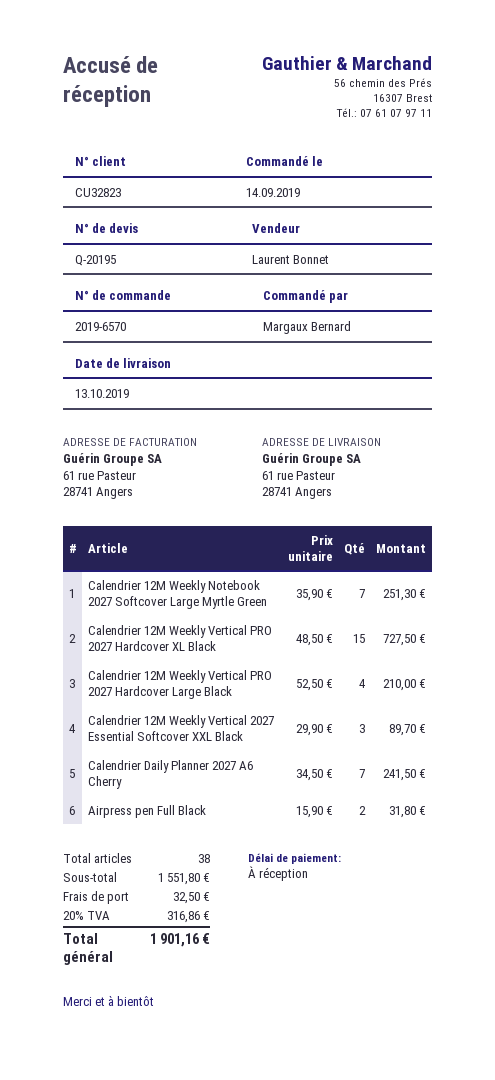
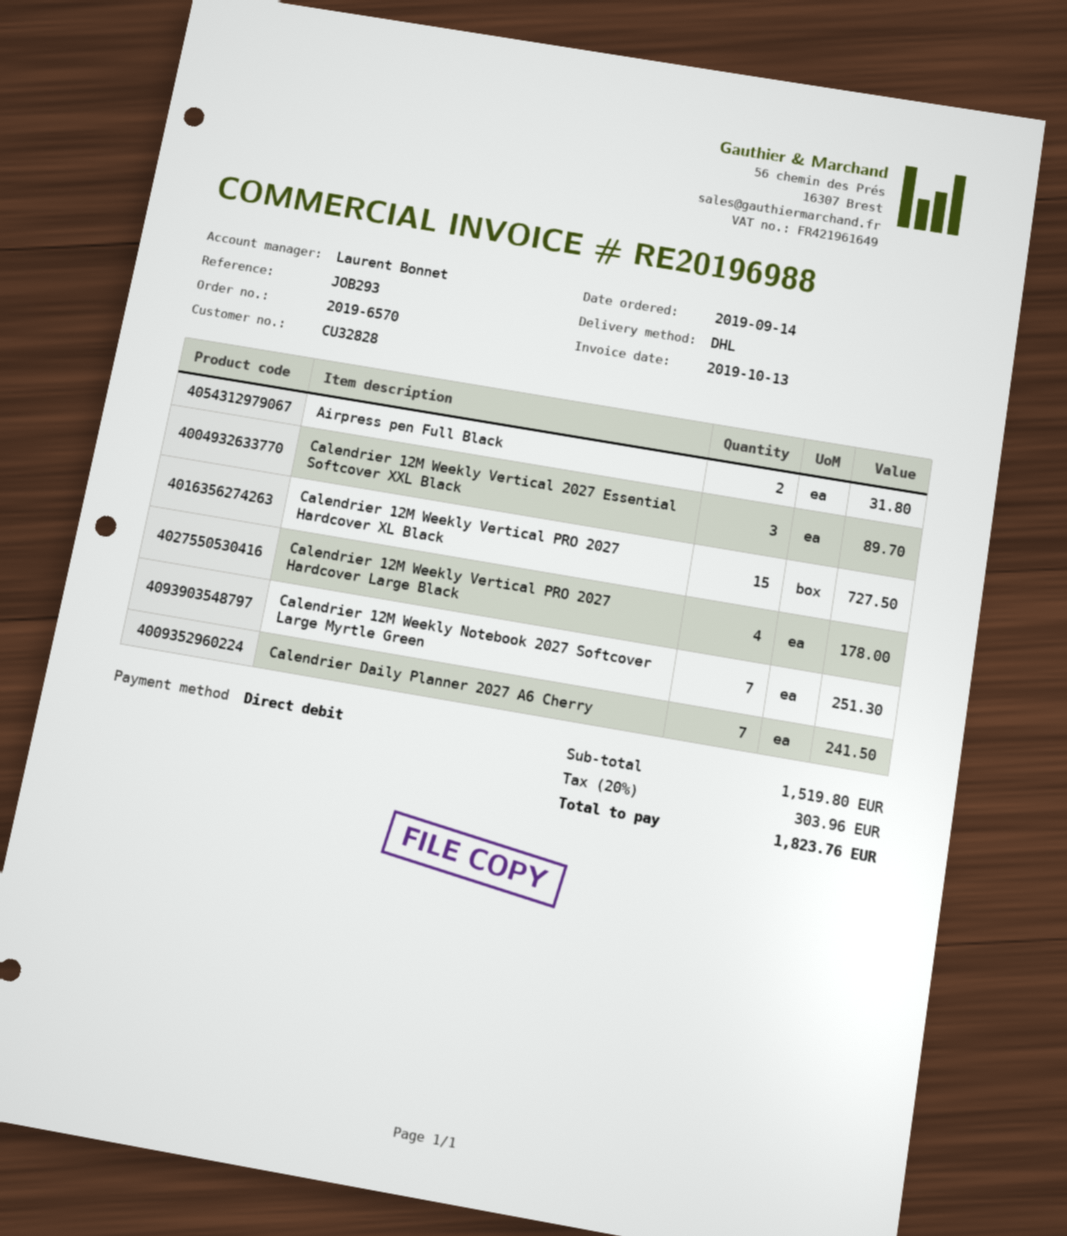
customer number: CU32823 -> CU32828
Calendrier 12M Weekly Vertical PRO 2027 Hardcover Large Black: 4 for 210.00 -> 4 for 178.00
subtotal: 1551.80 -> 1519.80
shipping: 32.50 -> none
tax: 20% = 316.86 -> 20% = 303.96
total: 1901.16 -> 1823.76

